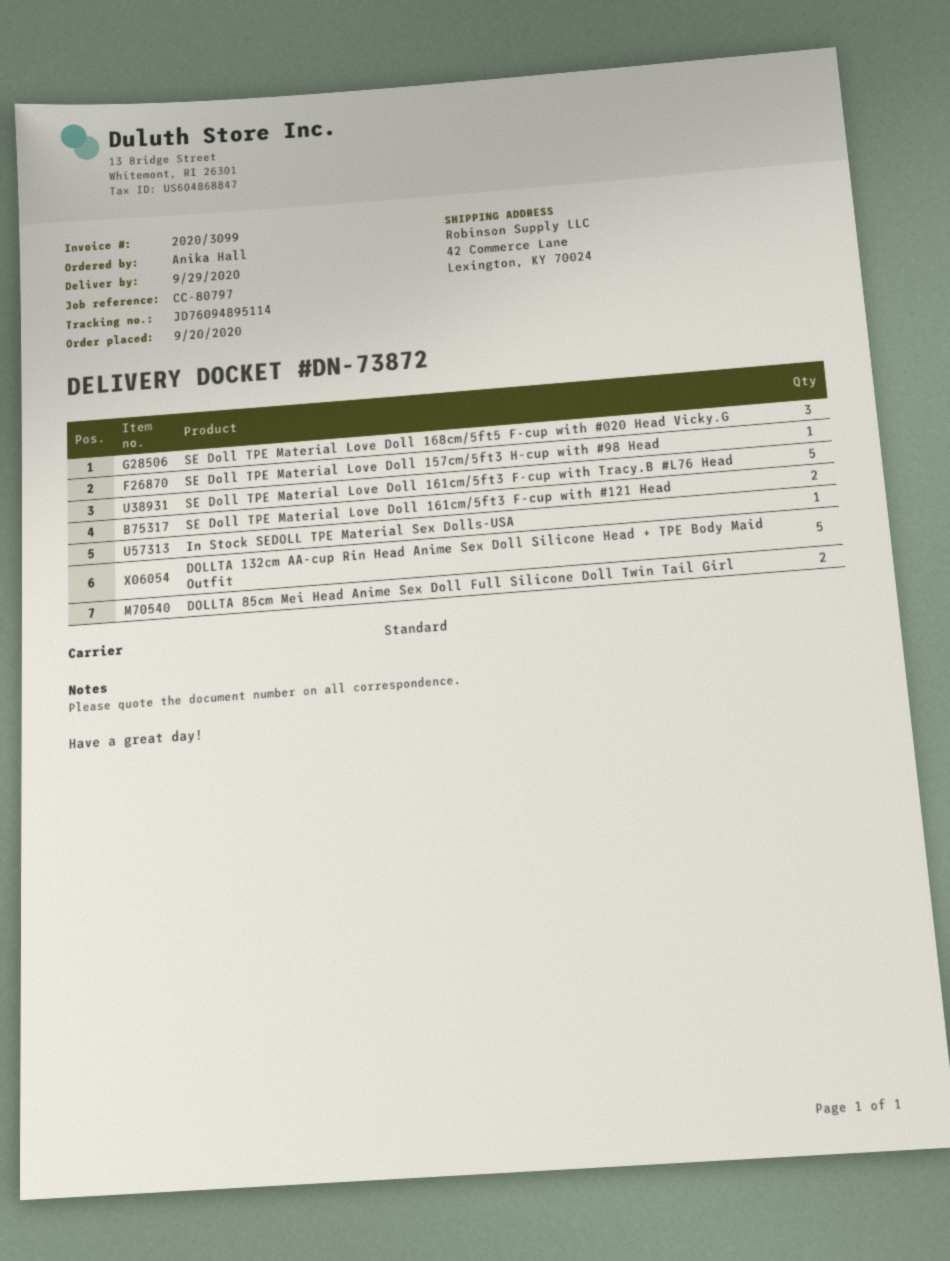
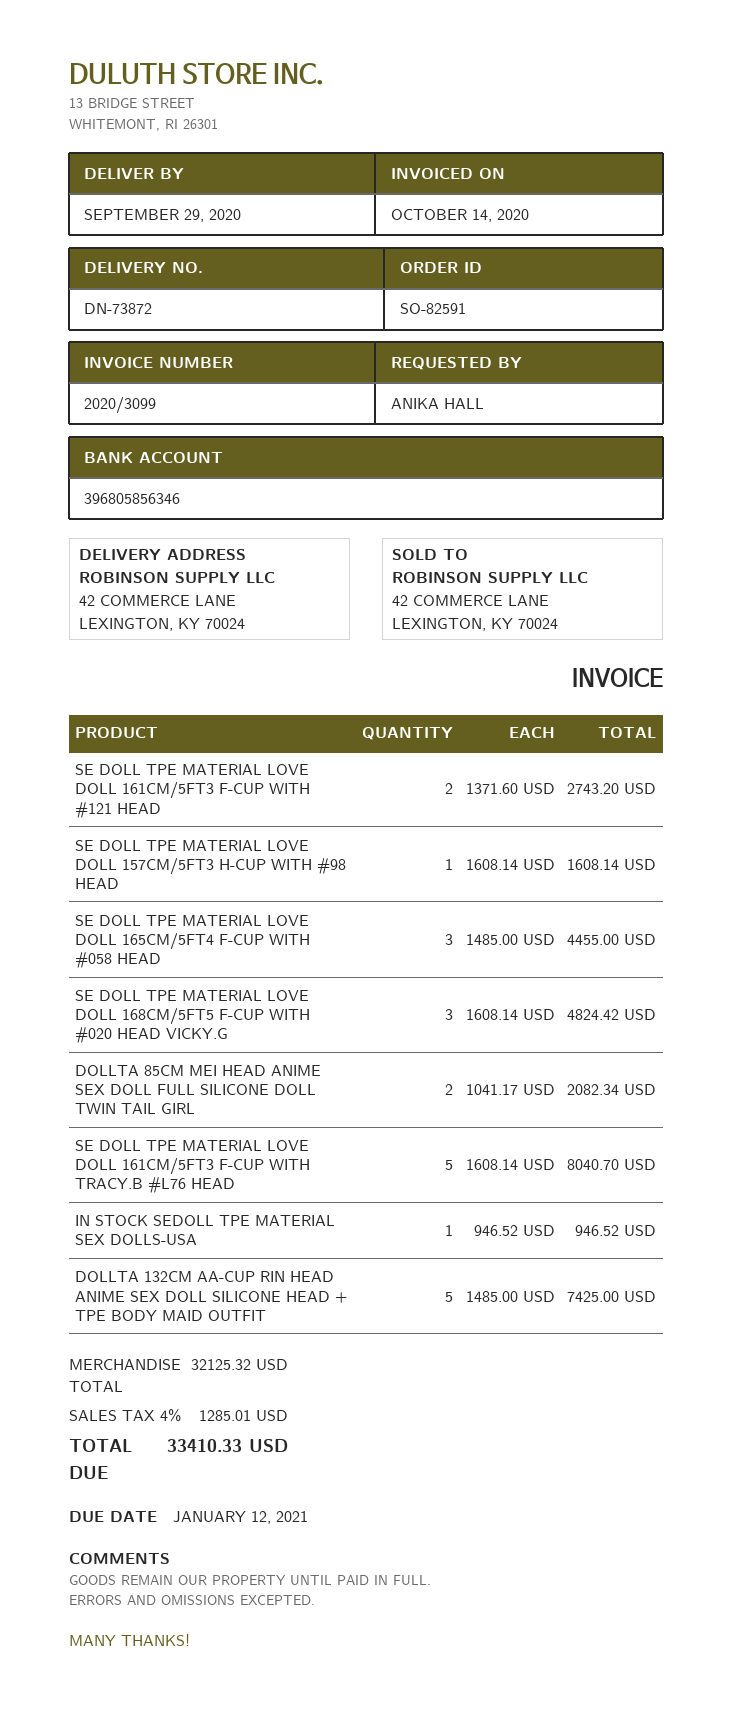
SE DOLL TPE MATERIAL LOVE DOLL 165CM/5FT4 F-CUP WITH #058 HEAD: none -> 3

